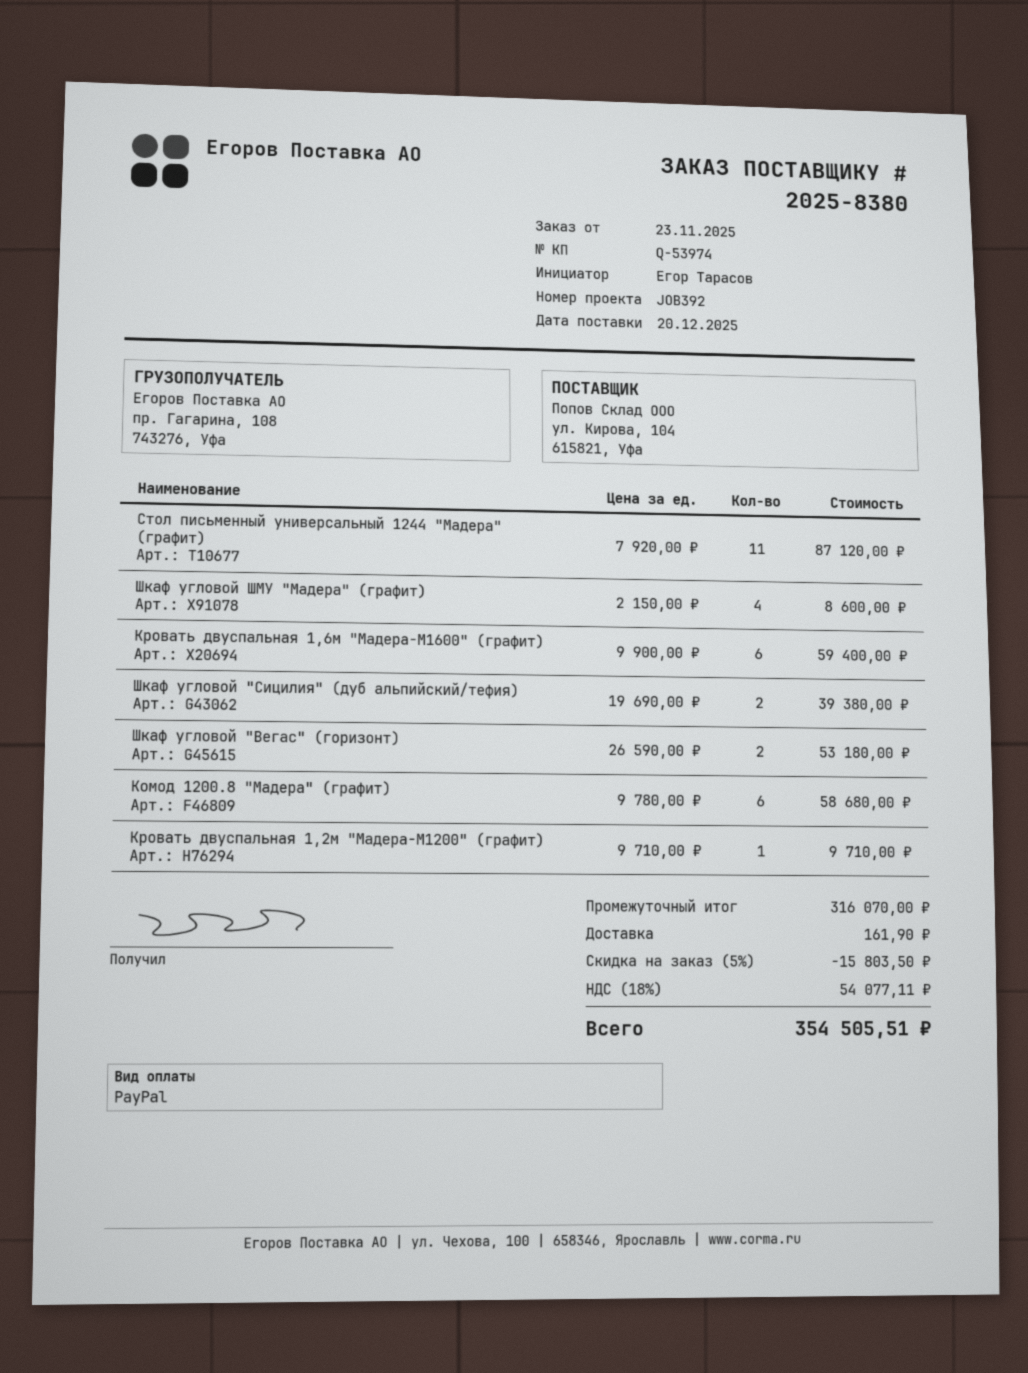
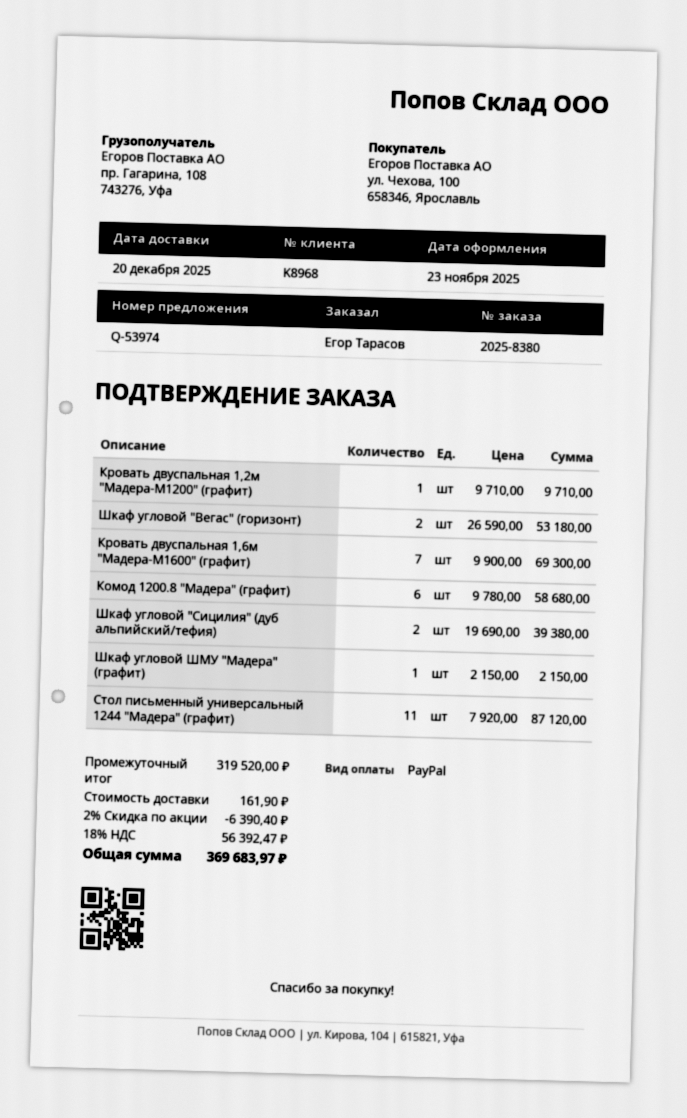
Шкаф угловой ШМУ "Мадера" (графит): 4 x 2150.00 = 8600.00 -> 1 x 2150.00 = 2150.00
Кровать двуспальная 1,6м "Мадера-М1600" (графит): 6 x 9900.00 = 59400.00 -> 7 x 9900.00 = 69300.00
subtotal: 316070.00 -> 319520.00
discount: 5% = 15803.50 -> 2% = 6390.40
tax: 18% = 54077.11 -> 18% = 56392.47
total: 354505.51 -> 369683.97

